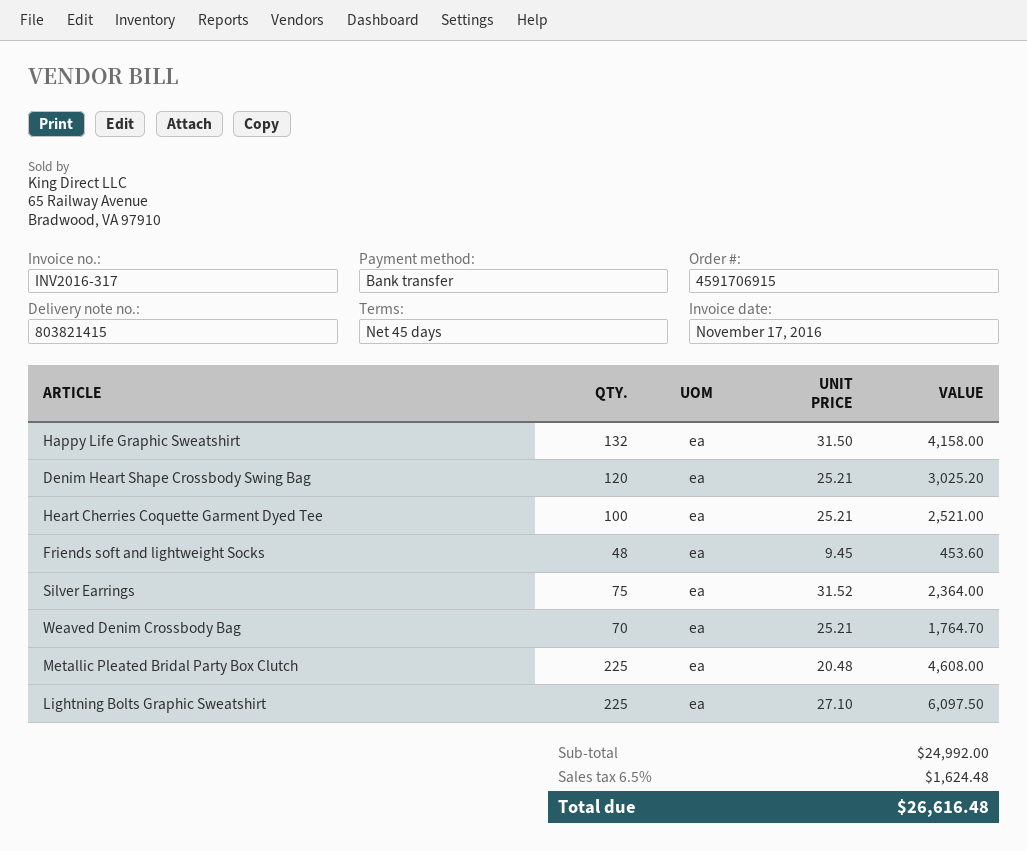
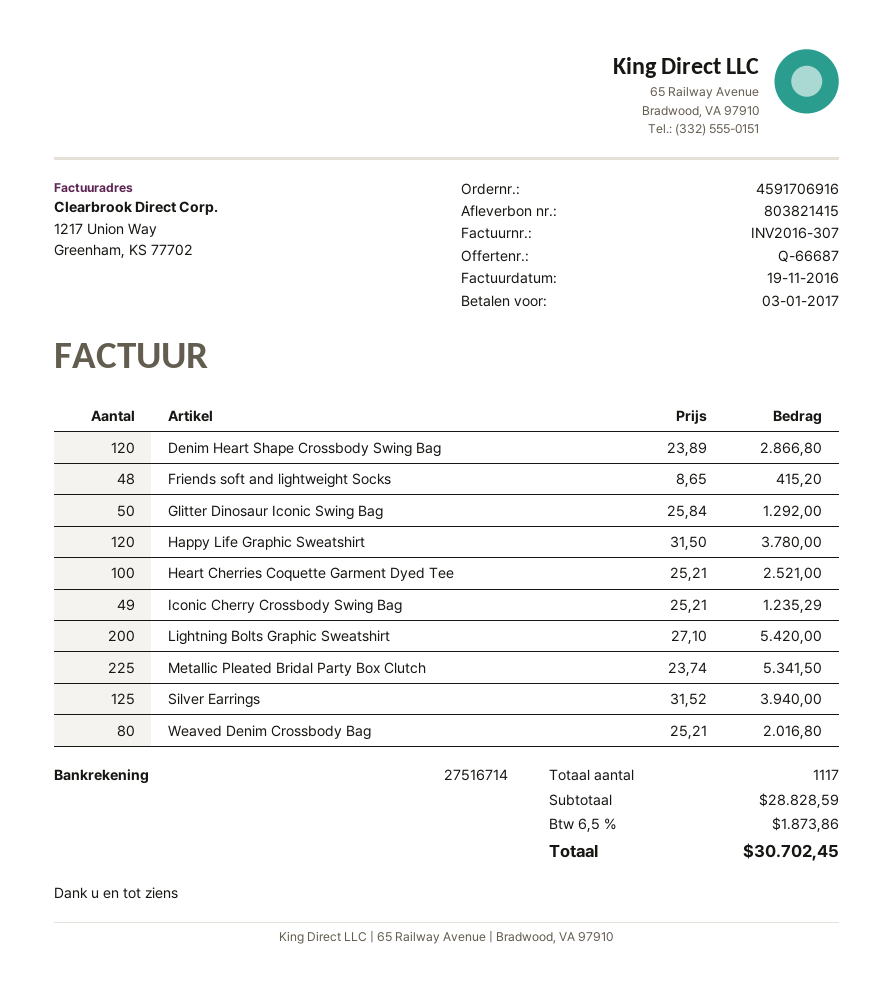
order number: 4591706915 -> 4591706916
invoice number: INV2016-317 -> INV2016-307
invoice date: 2016-11-17 -> 2016-11-19
Happy Life Graphic Sweatshirt: 132 x 31.50 = 4158.00 -> 120 x 31.50 = 3780.00
Denim Heart Shape Crossbody Swing Bag: 120 x 25.21 = 3025.20 -> 120 x 23.89 = 2866.80
Friends soft and lightweight Socks: 48 x 9.45 = 453.60 -> 48 x 8.65 = 415.20
Silver Earrings: 75 x 31.52 = 2364.00 -> 125 x 31.52 = 3940.00
Weaved Denim Crossbody Bag: 70 x 25.21 = 1764.70 -> 80 x 25.21 = 2016.80
Metallic Pleated Bridal Party Box Clutch: 225 x 20.48 = 4608.00 -> 225 x 23.74 = 5341.50
Lightning Bolts Graphic Sweatshirt: 225 x 27.10 = 6097.50 -> 200 x 27.10 = 5420.00
Glitter Dinosaur Iconic Swing Bag: none -> 50 x 25.84 = 1292.00
Iconic Cherry Crossbody Swing Bag: none -> 49 x 25.21 = 1235.29
subtotal: 24992.00 -> 28828.59
tax: 6.5% = 1624.48 -> 6.5% = 1873.86
total: 26616.48 -> 30702.45

